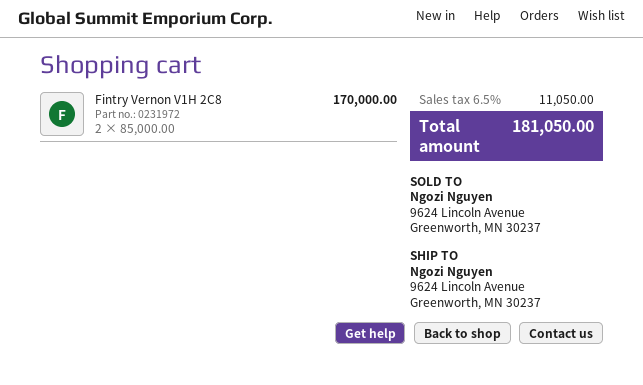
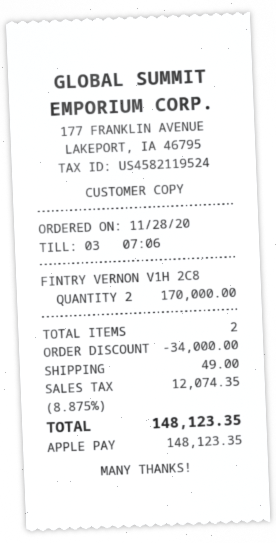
discount: none -> 34000.00
shipping: none -> 49.00
tax: 6.5% = 11050.00 -> 8.875% = 12074.35
total: 181050.00 -> 148123.35

